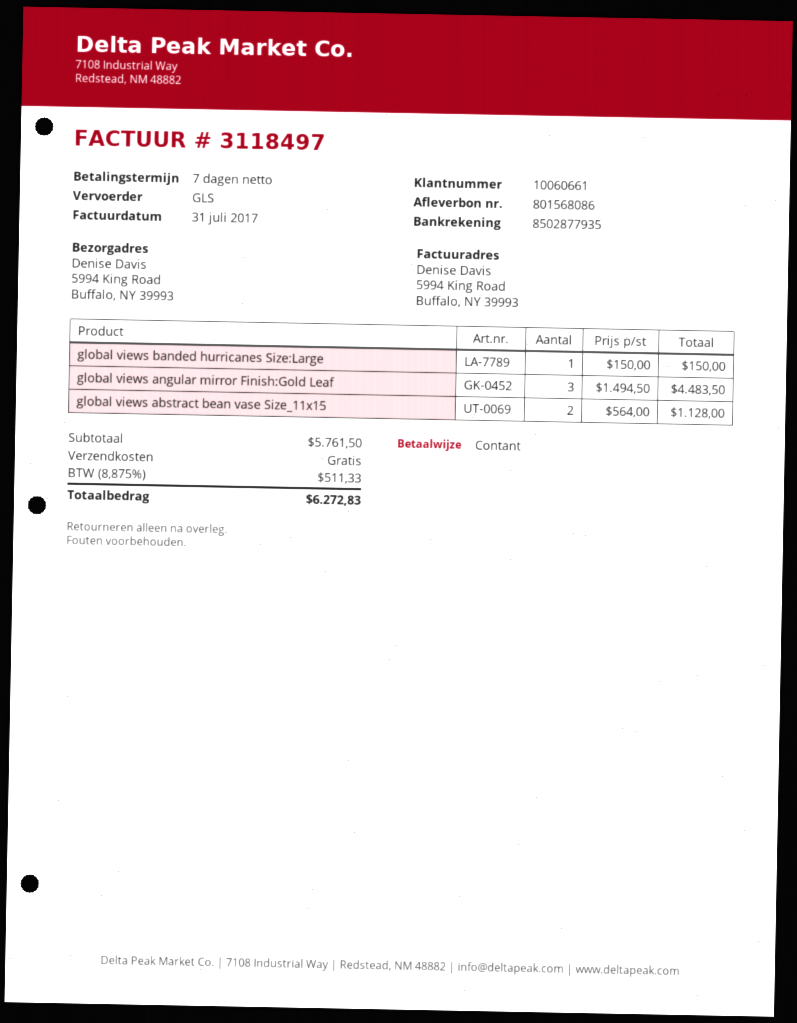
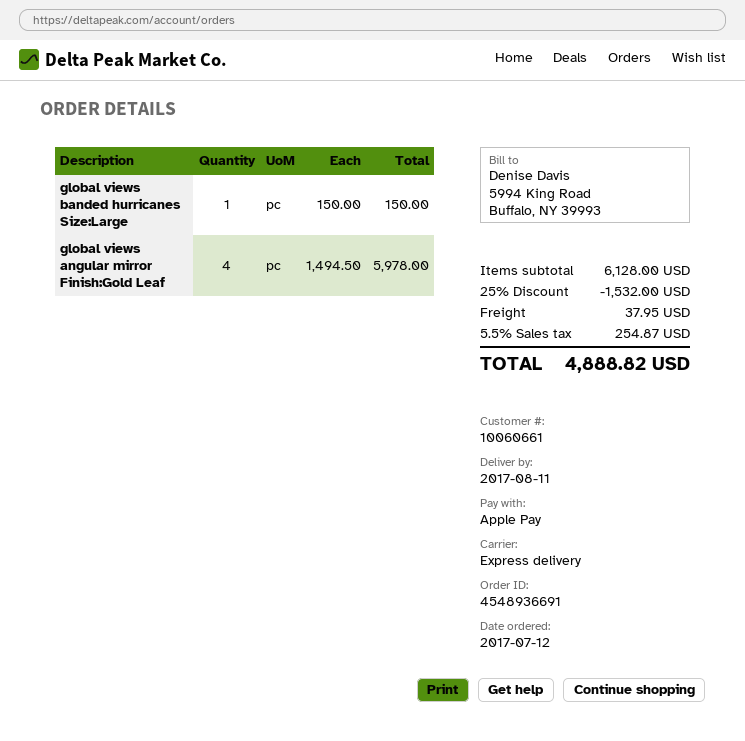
payment method: cash -> Apple Pay
shipping method: GLS -> express
global views angular mirror Finish:Gold Leaf: 3 x 1494.50 = 4483.50 -> 4 x 1494.50 = 5978.00
global views abstract bean vase Size_11x15: 2 x 564.00 = 1128.00 -> none
subtotal: 5761.50 -> 6128.00
discount: none -> 25% = 1532.00
shipping: 0.00 -> 37.95
tax: 8.875% = 511.33 -> 5.5% = 254.87
total: 6272.83 -> 4888.82

